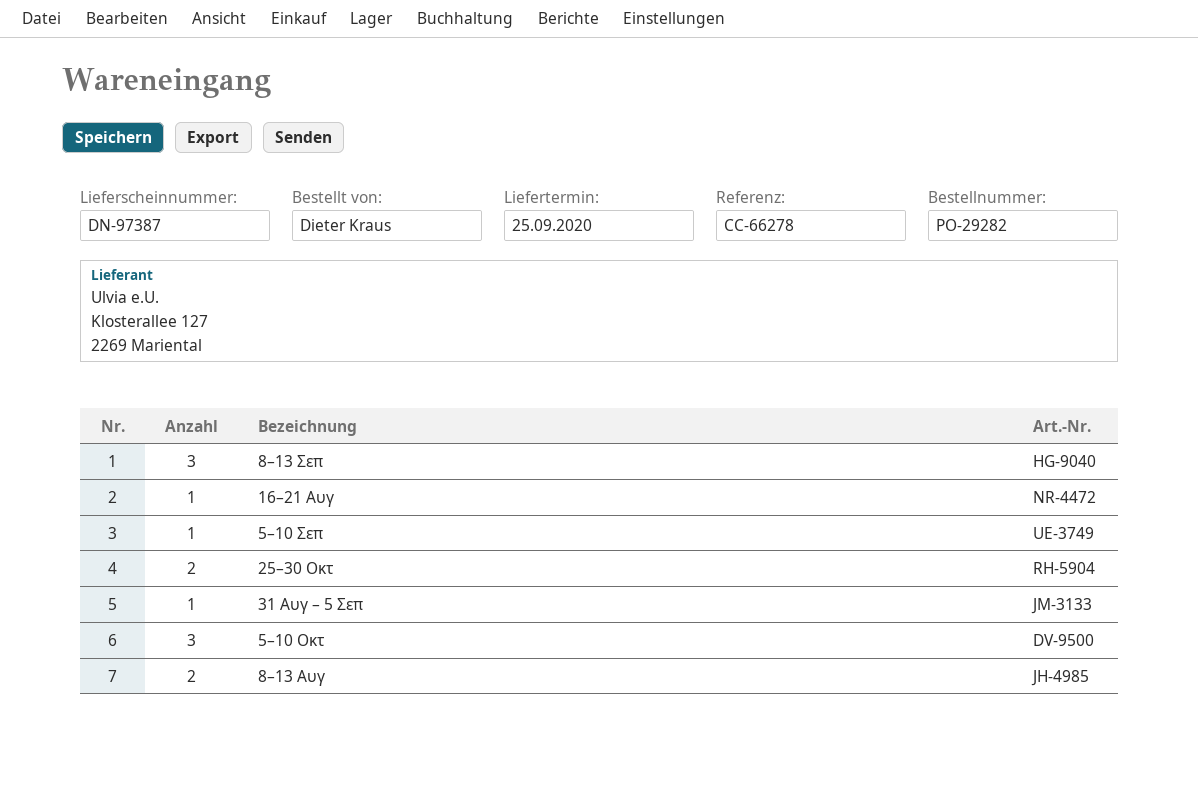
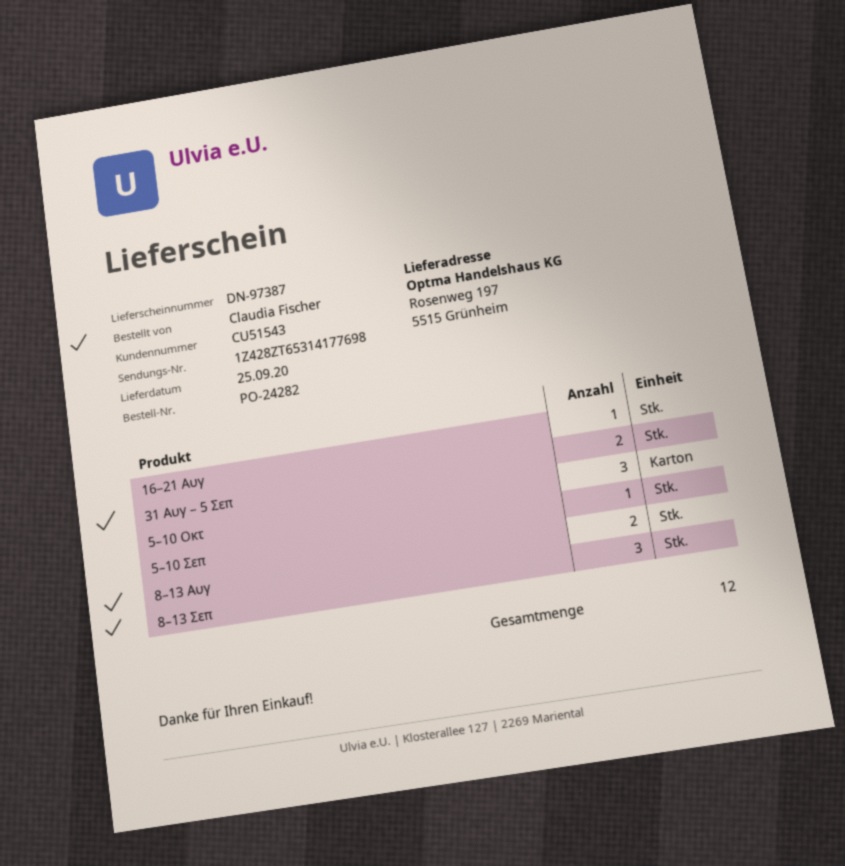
order number: PO-29282 -> PO-24282
ordered by: Dieter Kraus -> Claudia Fischer
25–30 Οκτ: 2 -> none
31 Αυγ – 5 Σεπ: 1 -> 2

